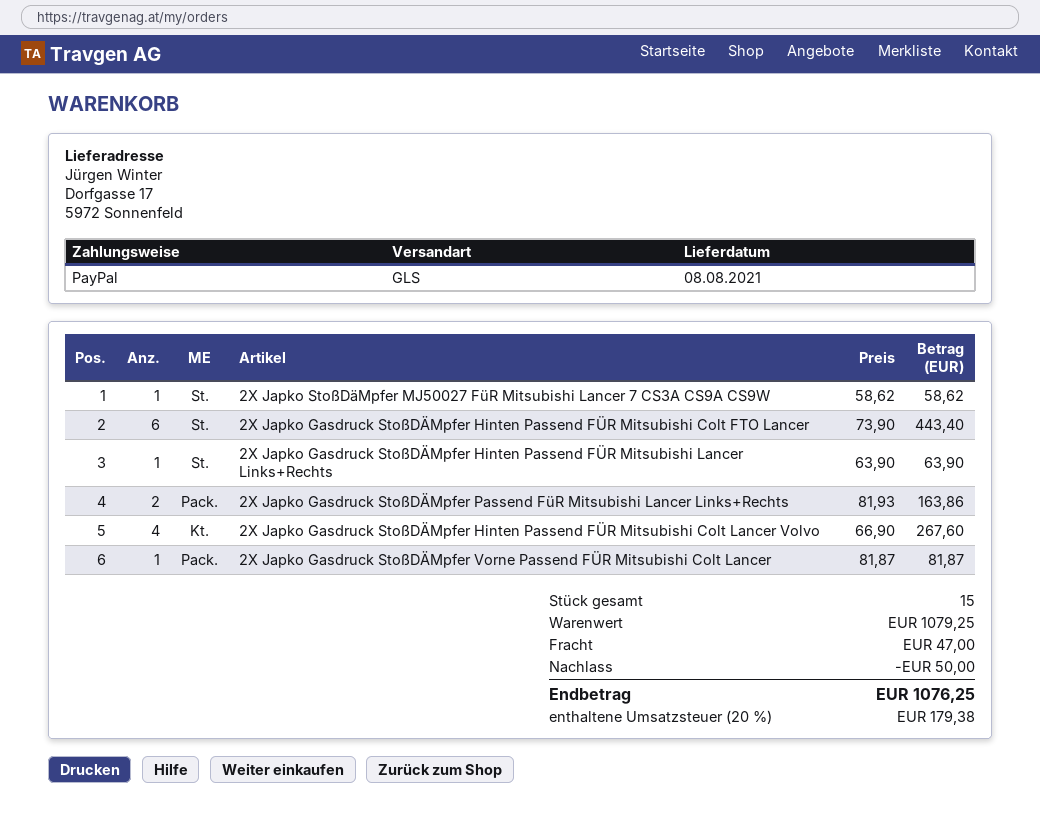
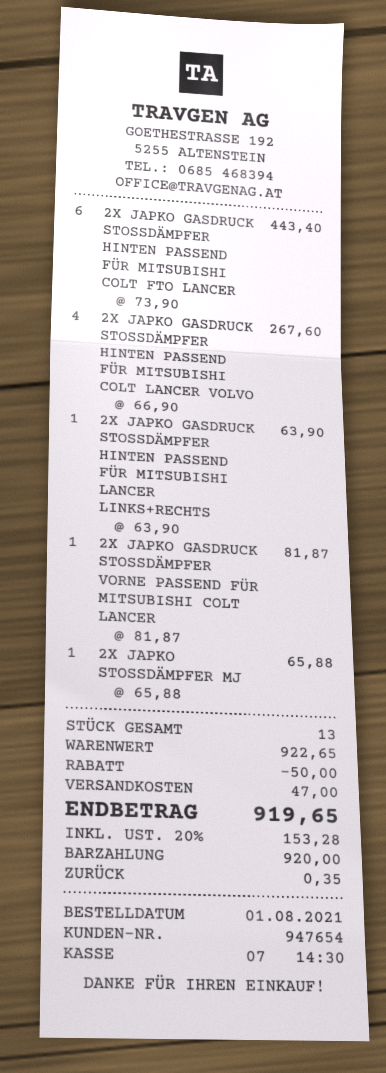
payment method: PayPal -> cash
2X Japko StoßDäMpfer MJ50027 FüR Mitsubishi Lancer 7 CS3A CS9A CS9W: 1 x 58.62 = 58.62 -> 1 x 65.88 = 65.88
2X Japko Gasdruck StoßDÄMpfer Passend FüR Mitsubishi Lancer Links+Rechts: 2 x 81.93 = 163.86 -> none
total quantity: 15 -> 13
subtotal: 1079.25 -> 922.65
tax: 20% = 179.38 -> 20% = 153.28
total: 1076.25 -> 919.65

